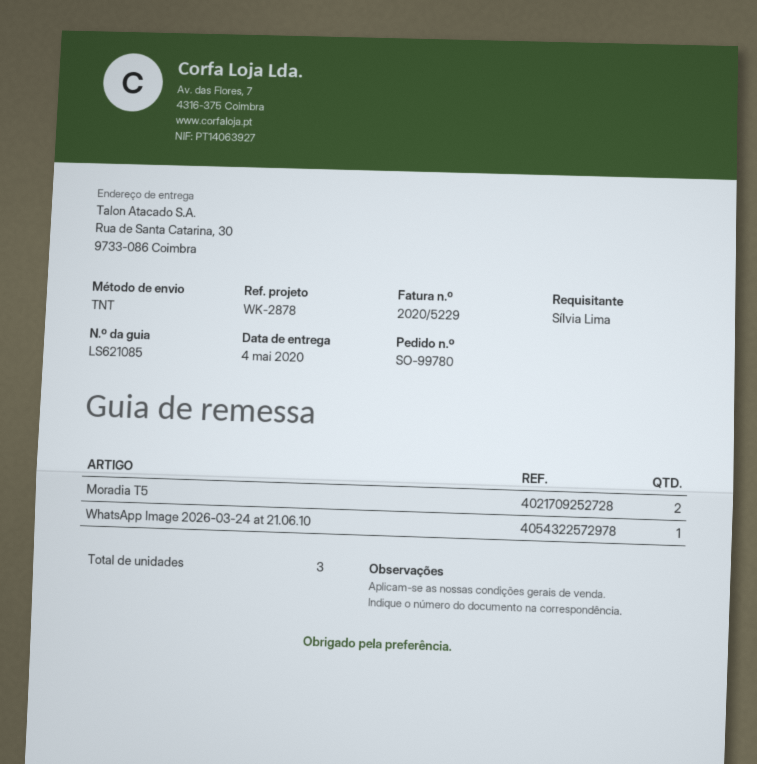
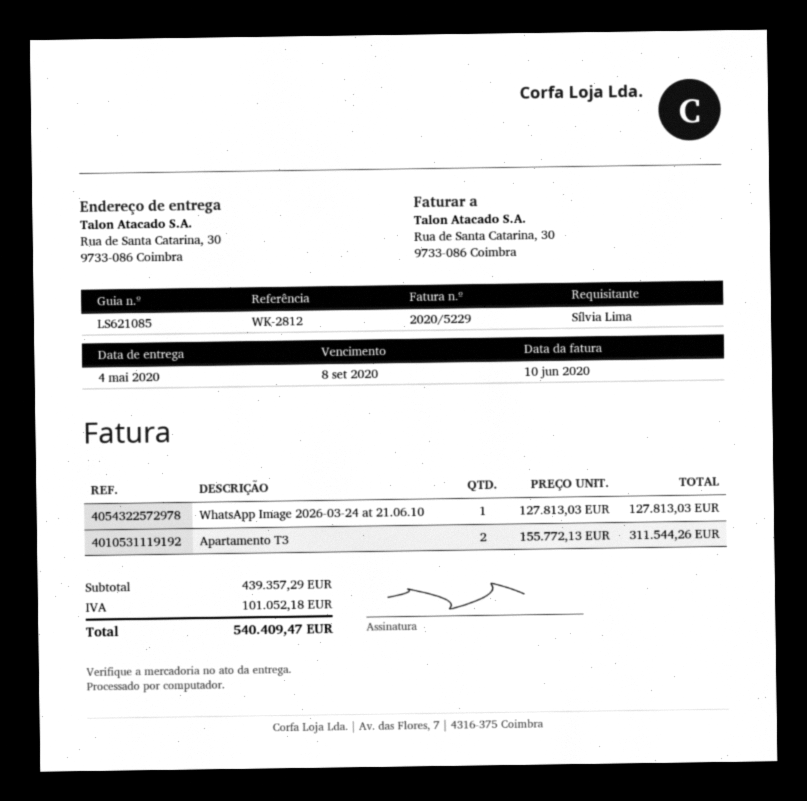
reference: WK-2878 -> WK-2812
Moradia T5: 2 -> none
Apartamento T3: none -> 2

